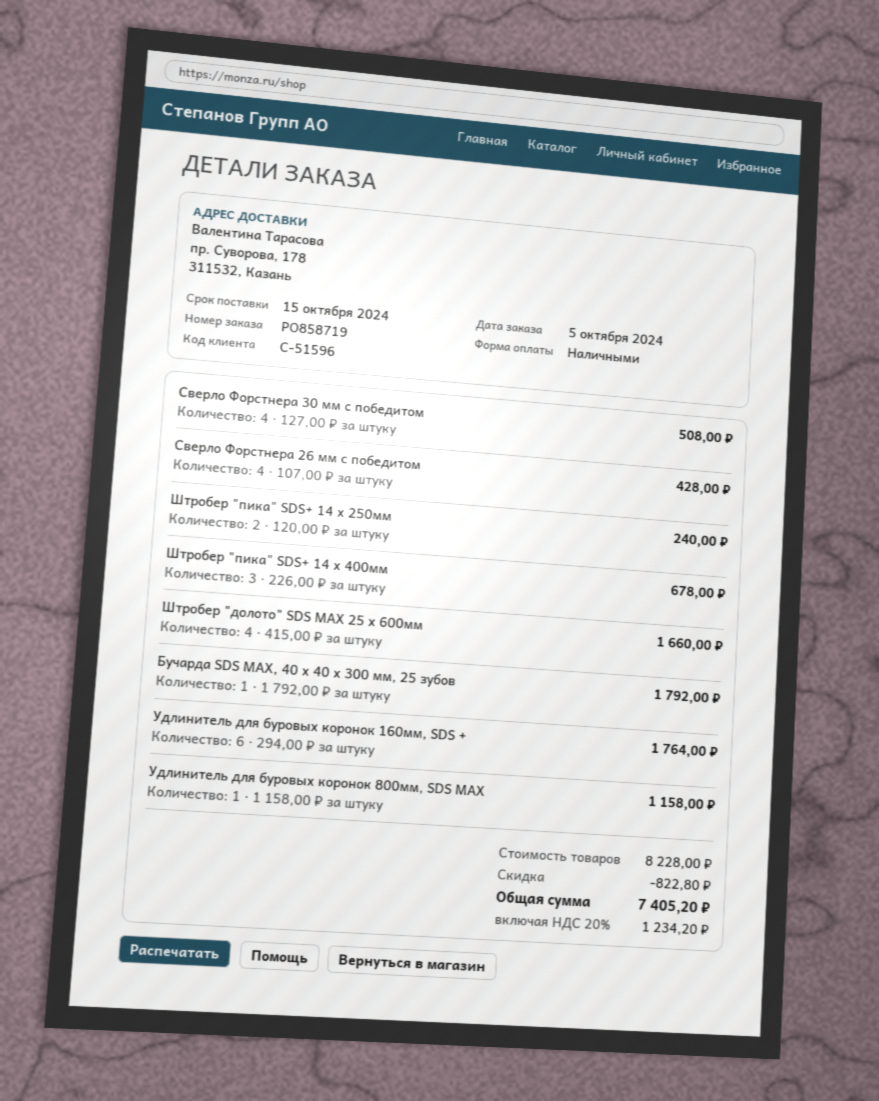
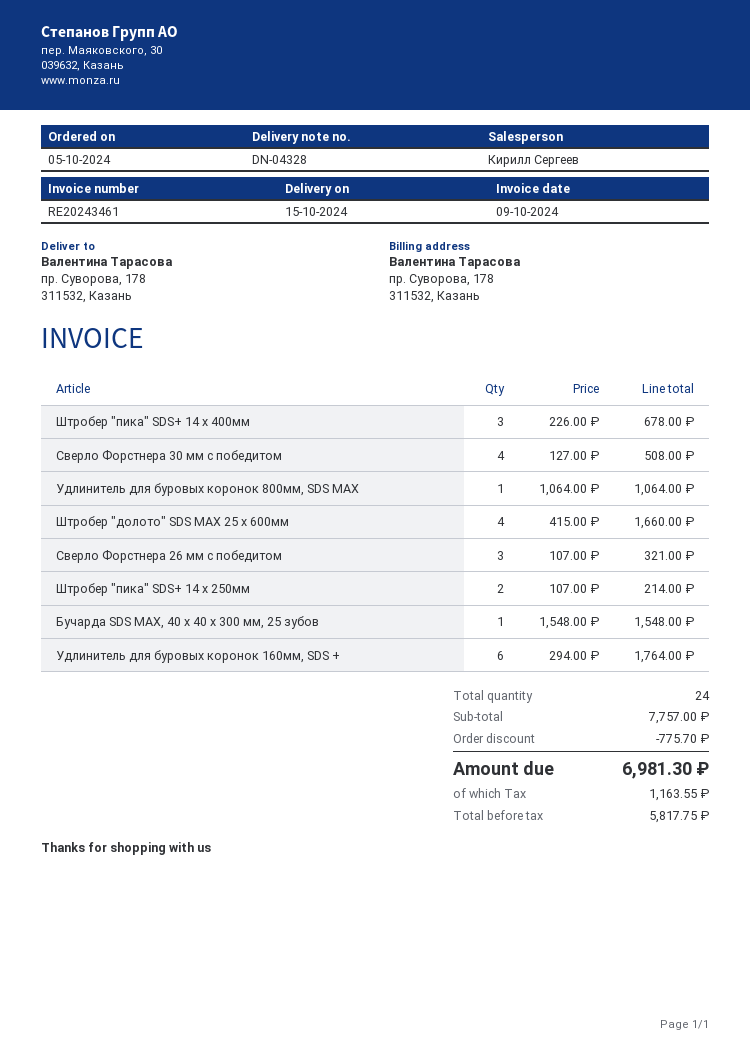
Сверло Форстнера 26 мм с победитом: 4 x 107.00 = 428.00 -> 3 x 107.00 = 321.00
Штробер "пика" SDS+ 14 х 250мм: 2 x 120.00 = 240.00 -> 2 x 107.00 = 214.00
Бучарда SDS МАХ, 40 х 40 х 300 мм, 25 зубов: 1 x 1792.00 = 1792.00 -> 1 x 1548.00 = 1548.00
Удлинитель для буровых коронок 800мм, SDS МАХ: 1 x 1158.00 = 1158.00 -> 1 x 1064.00 = 1064.00
subtotal: 8228.00 -> 7757.00
discount: 822.80 -> 775.70
tax: 1234.20 -> 1163.55
total: 7405.20 -> 6981.30

